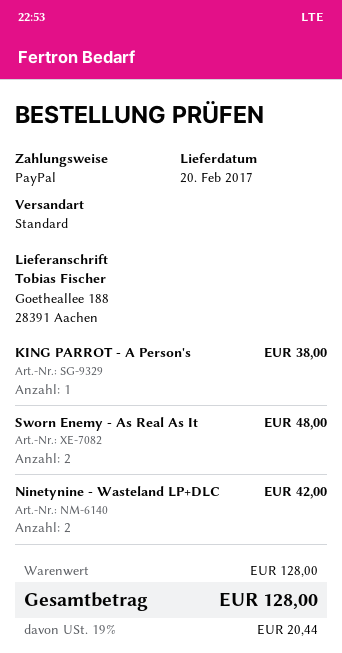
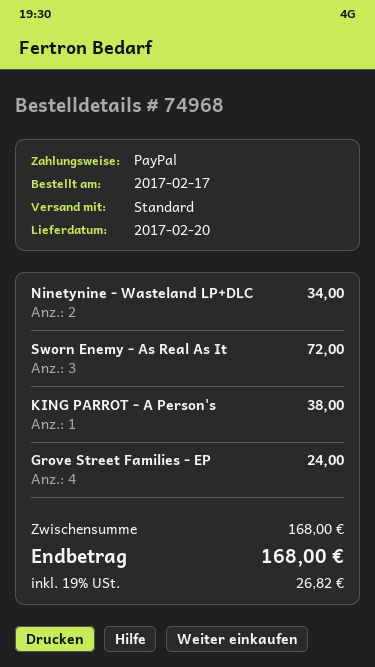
Sworn Enemy - As Real As It: 2 for 48.00 -> 3 for 72.00
Ninetynine - Wasteland LP+DLC: 2 for 42.00 -> 2 for 34.00
Grove Street Families - EP: none -> 4 for 24.00
subtotal: 128.00 -> 168.00
tax: 19% = 20.44 -> 19% = 26.82
total: 128.00 -> 168.00

